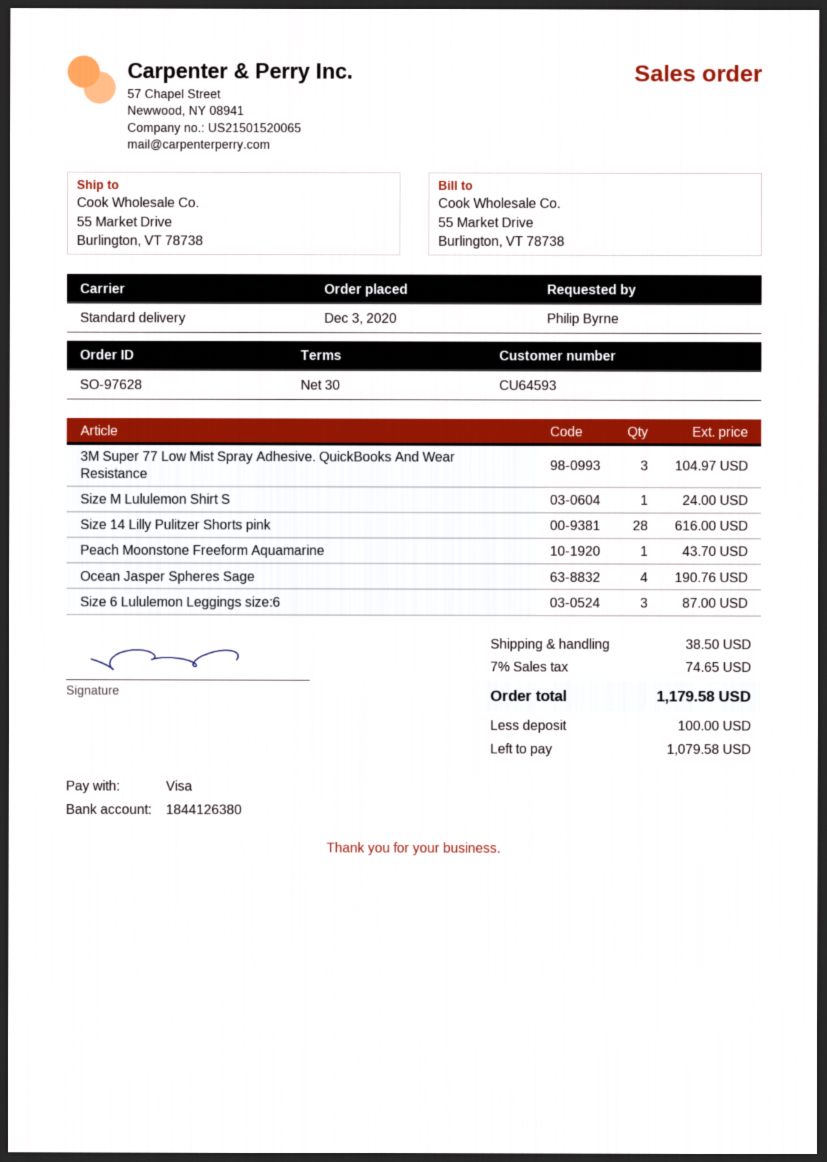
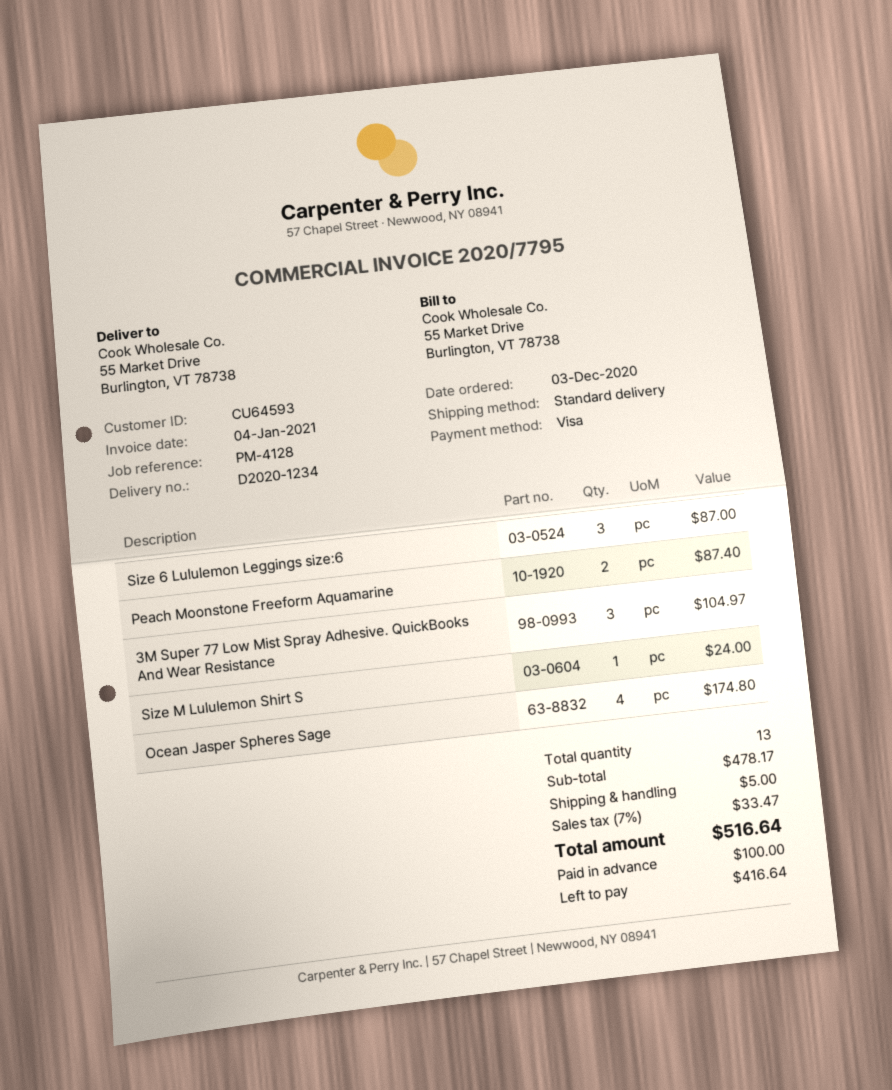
Size 14 Lilly Pulitzer Shorts pink: 28 for 616.00 -> none
Peach Moonstone Freeform Aquamarine: 1 for 43.70 -> 2 for 87.40
Ocean Jasper Spheres Sage: 4 for 190.76 -> 4 for 174.80
shipping: 38.50 -> 5.00
tax: 7% = 74.65 -> 7% = 33.47
total: 1179.58 -> 516.64
balance: 1079.58 -> 416.64

